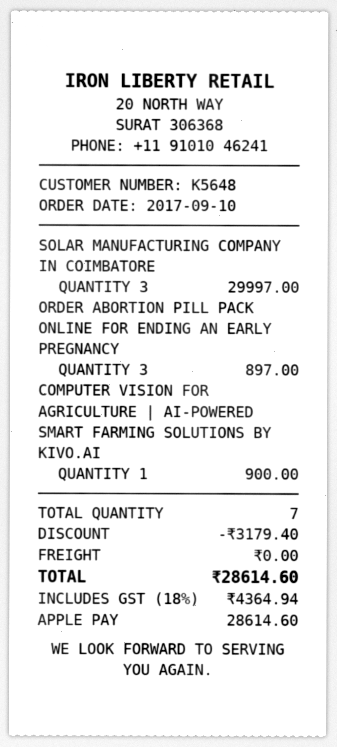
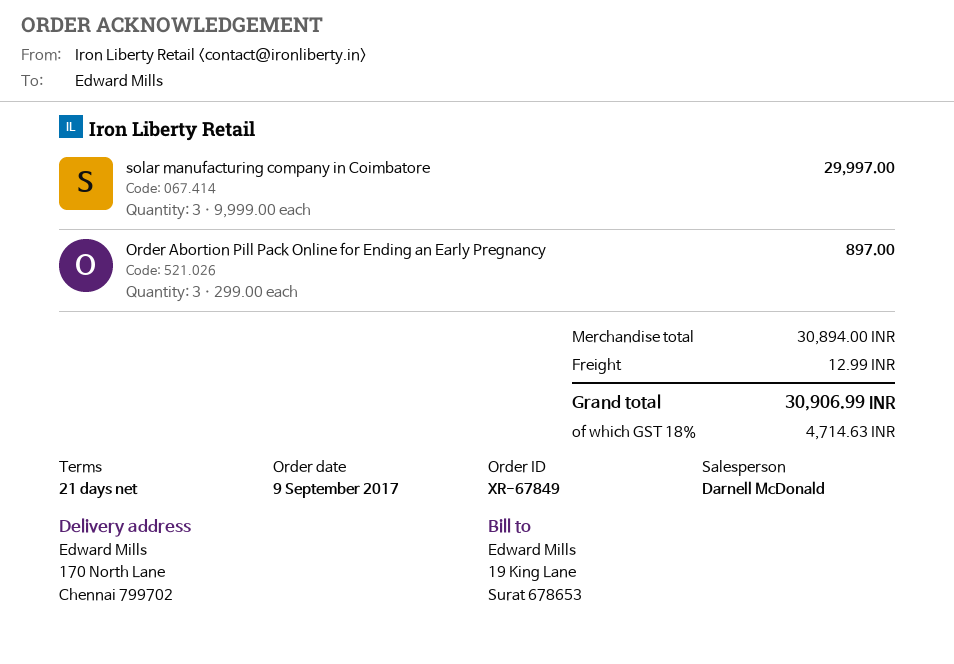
order date: 2017-09-10 -> 2017-09-09
COMPUTER VISION FOR AGRICULTURE | AI-POWERED SMART FARMING SOLUTIONS BY KIVO.AI: 1 for 900.00 -> none
discount: 3179.40 -> none
shipping: 0.00 -> 12.99
tax: 18% = 4364.94 -> 18% = 4714.63
total: 28614.60 -> 30906.99

